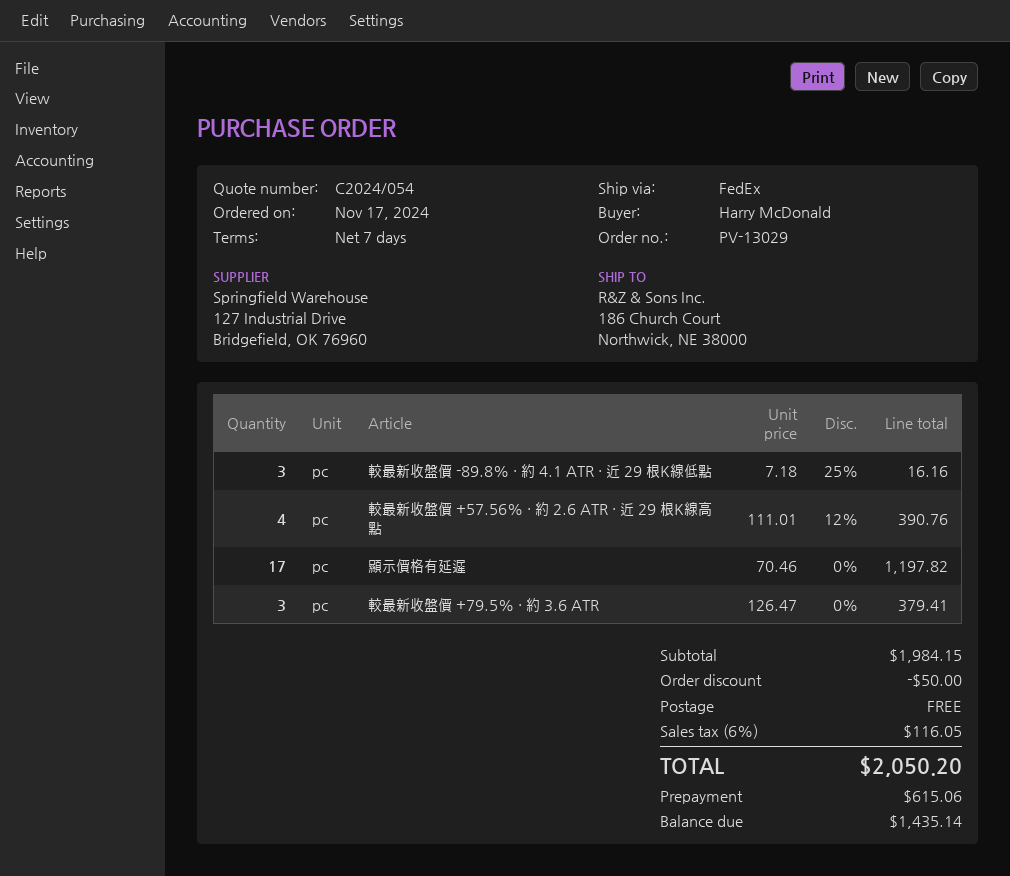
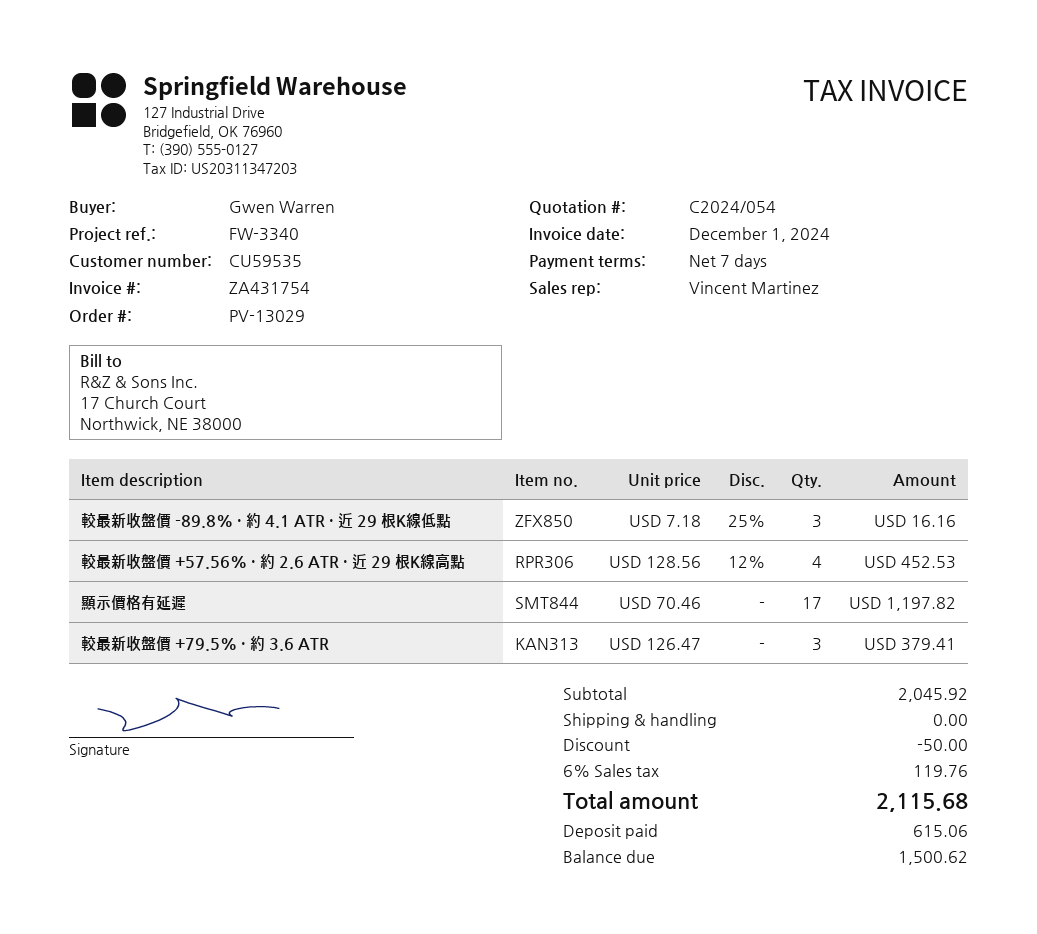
ordered by: Harry McDonald -> Gwen Warren
較最新收盤價 +57.56% · 約 2.6 ATR · 近 29 根K線高點: 4 x 111.01 - 12% = 390.76 -> 4 x 128.56 - 12% = 452.53
subtotal: 1984.15 -> 2045.92
tax: 6% = 116.05 -> 6% = 119.76
total: 2050.20 -> 2115.68
balance: 1435.14 -> 1500.62

